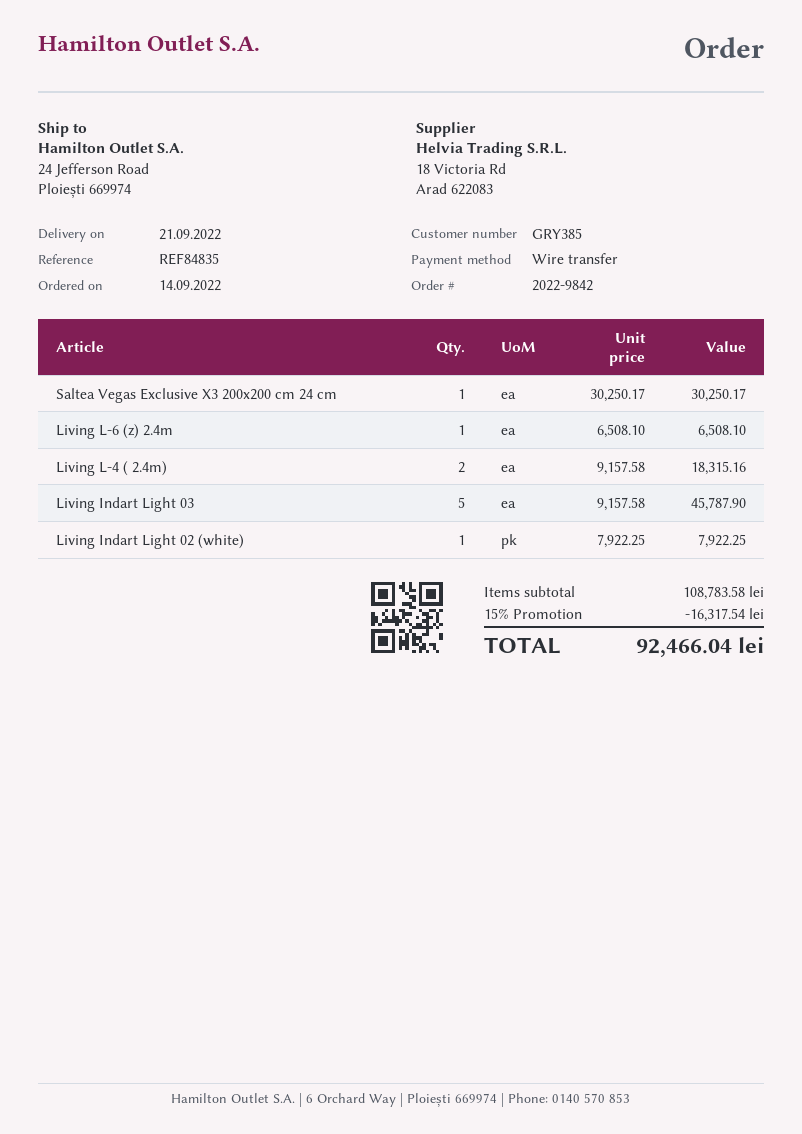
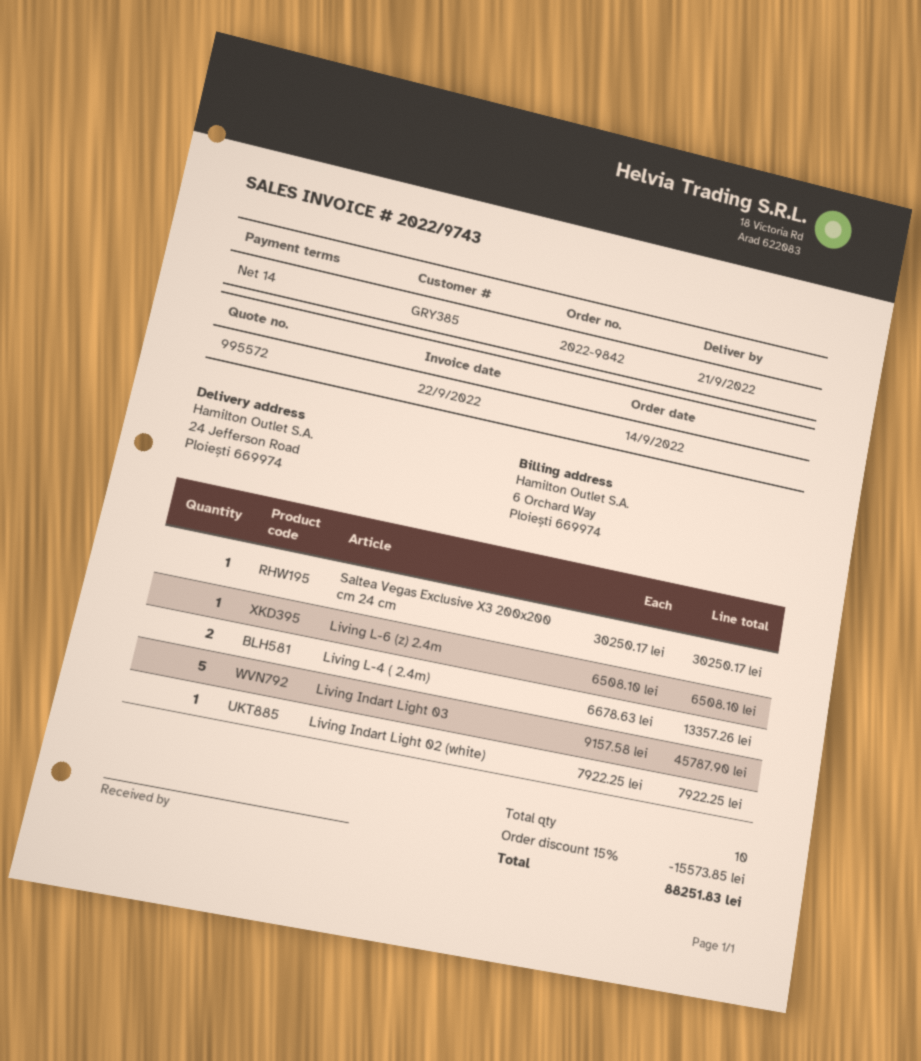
Living L-4 ( 2.4m): 2 x 9157.58 = 18315.16 -> 2 x 6678.63 = 13357.26
discount: 15% = 16317.54 -> 15% = 15573.85
total: 92466.04 -> 88251.83

